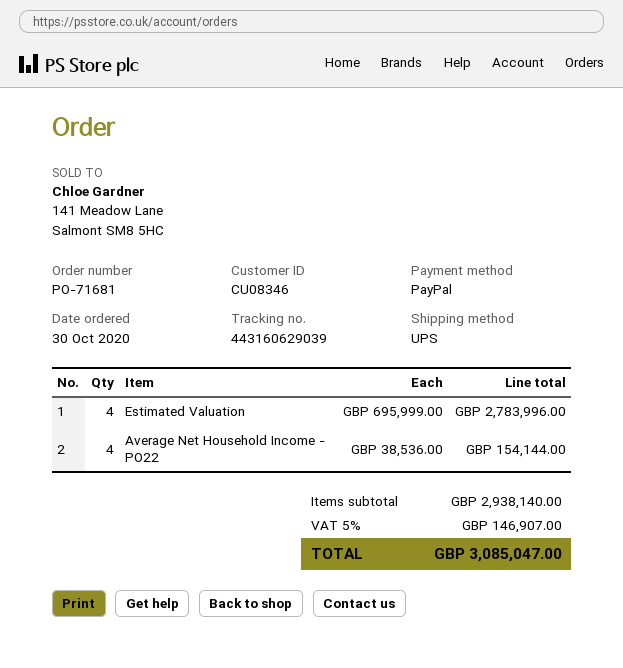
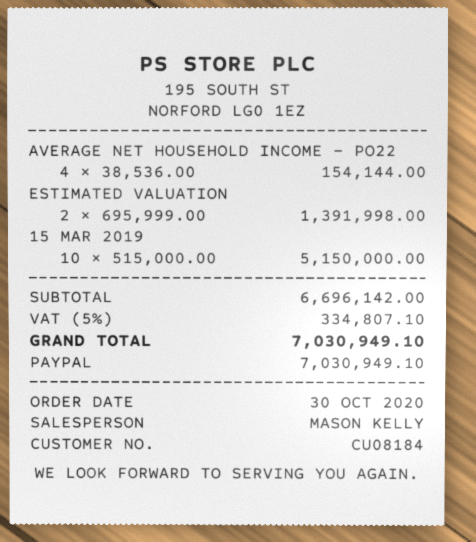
customer number: CU08346 -> CU08184
Estimated Valuation: 4 x 695999.00 = 2783996.00 -> 2 x 695999.00 = 1391998.00
15 MAR 2019: none -> 10 x 515000.00 = 5150000.00
subtotal: 2938140.00 -> 6696142.00
tax: 5% = 146907.00 -> 5% = 334807.10
total: 3085047.00 -> 7030949.10

